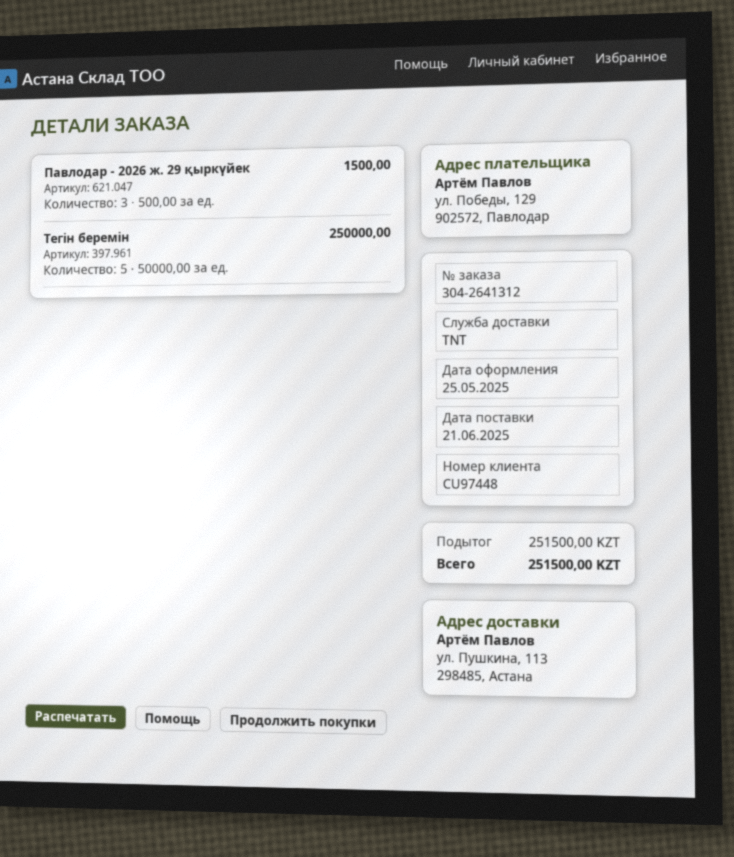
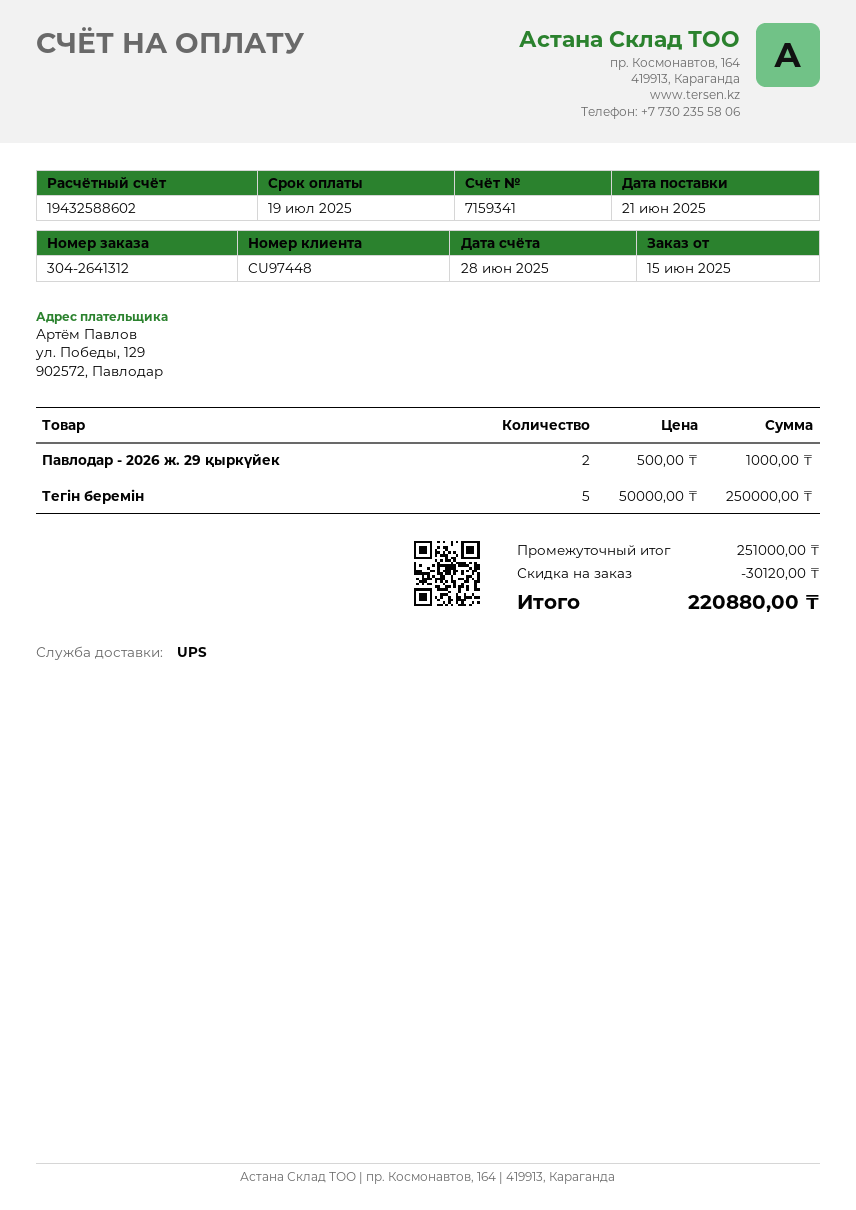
order date: 2025-05-25 -> 2025-06-15
shipping method: TNT -> UPS
Павлодар - 2026 ж. 29 қыркүйек: 3 x 500.00 = 1500.00 -> 2 x 500.00 = 1000.00
subtotal: 251500.00 -> 251000.00
discount: none -> 30120.00
total: 251500.00 -> 220880.00

